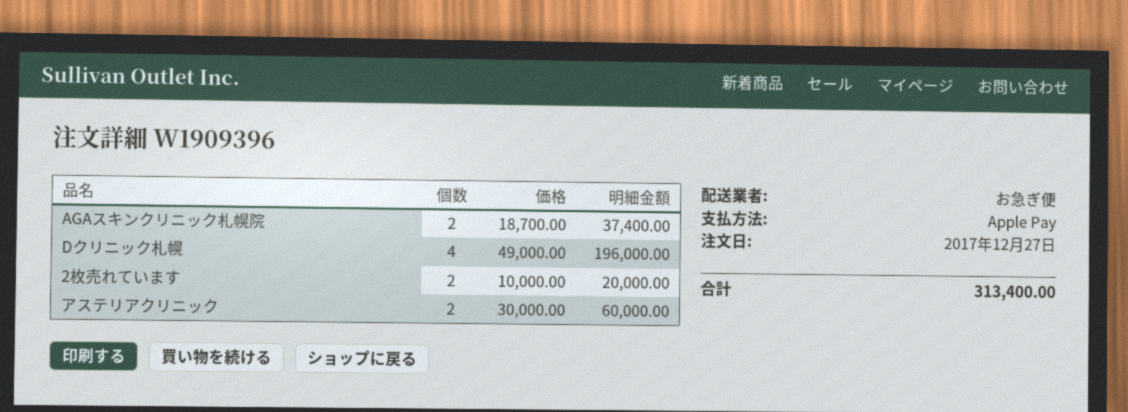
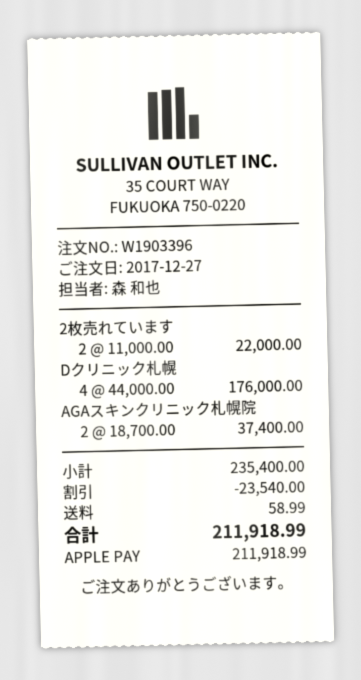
order number: W1909396 -> W1903396
Dクリニック札幌: 4 x 49000.00 = 196000.00 -> 4 x 44000.00 = 176000.00
2枚売れています: 2 x 10000.00 = 20000.00 -> 2 x 11000.00 = 22000.00
アステリアクリニック: 2 x 30000.00 = 60000.00 -> none
discount: none -> 23540.00
shipping: none -> 58.99
total: 313400.00 -> 211918.99

